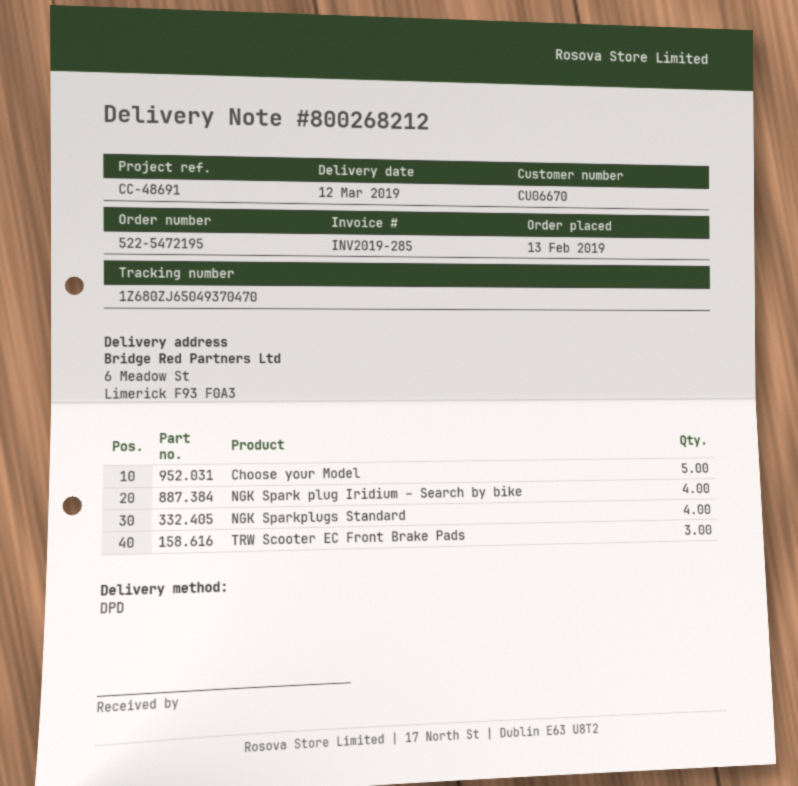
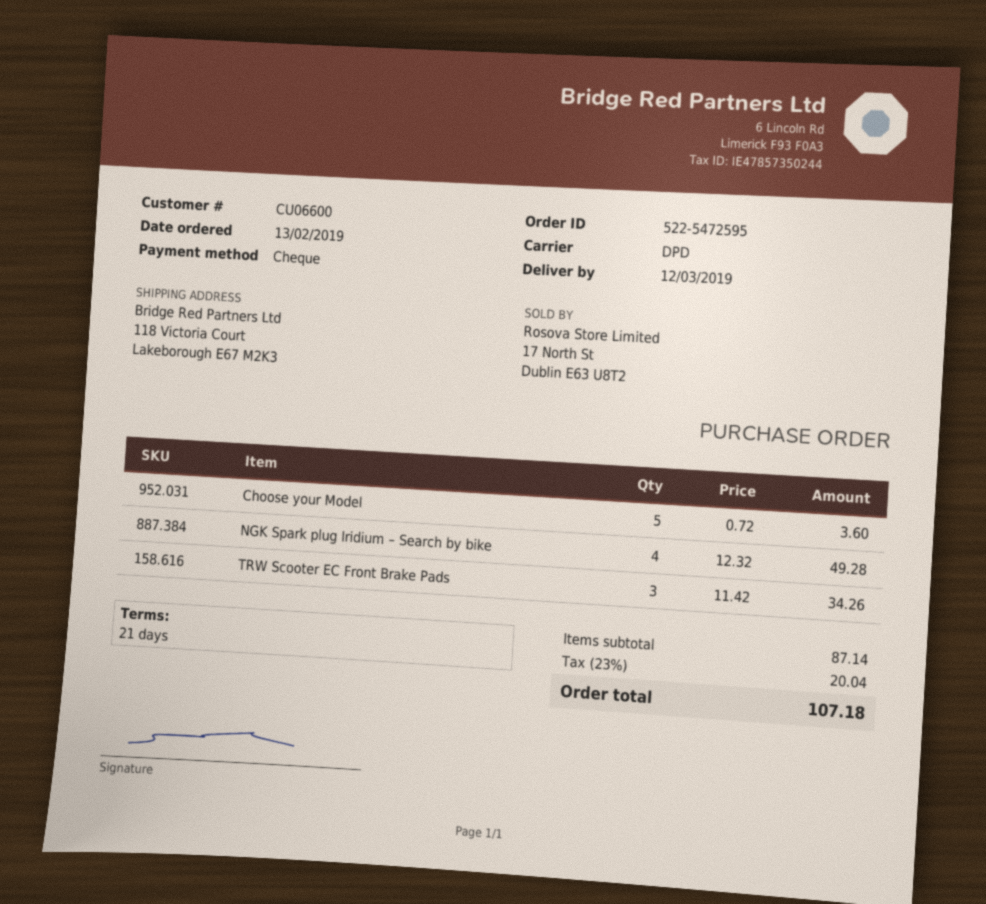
order number: 522-5472195 -> 522-5472595
customer number: CU06670 -> CU06600
ship to: 6 Meadow St, Limerick F93 F0A3 -> 118 Victoria Court, Lakeborough E67 M2K3
NGK Sparkplugs Standard: 4 -> none

